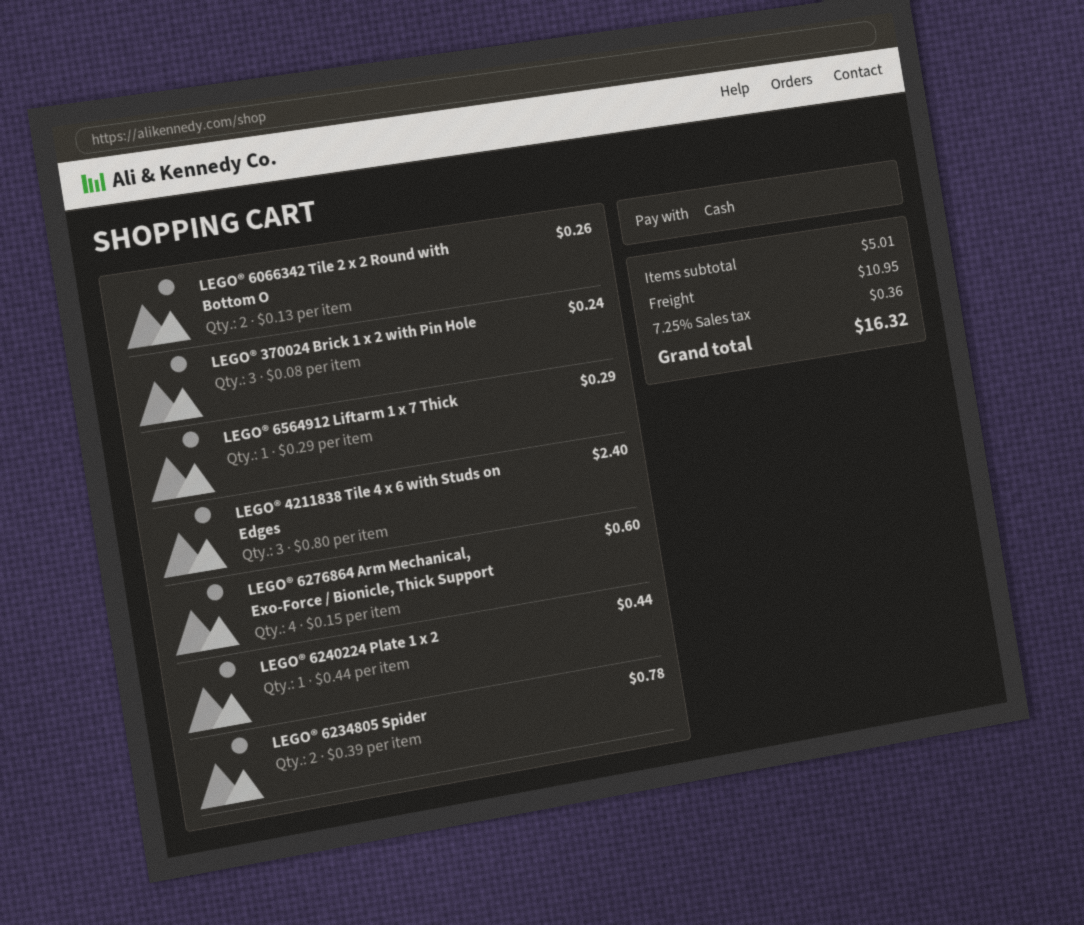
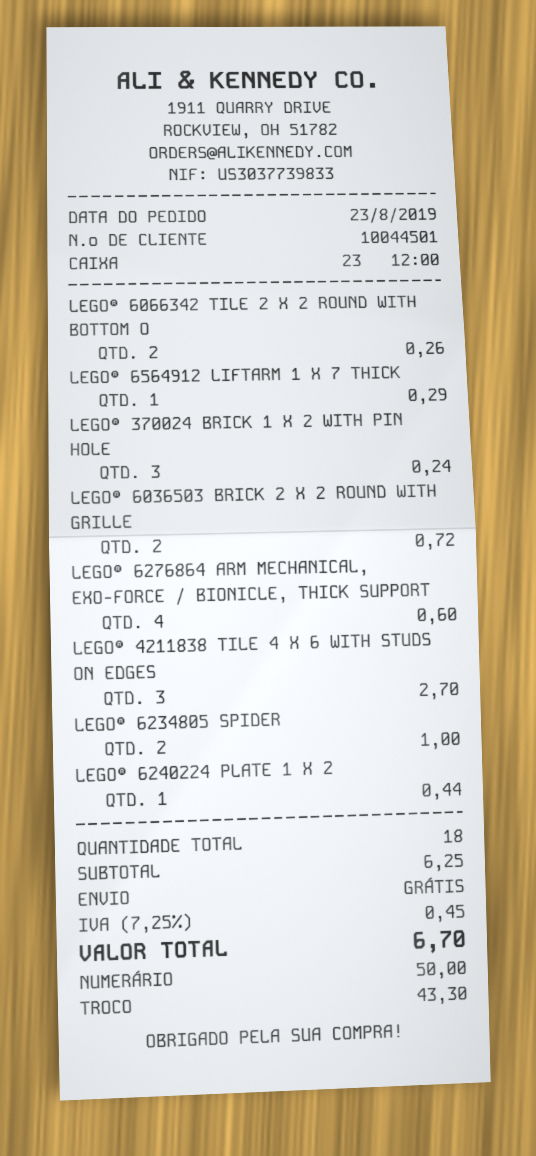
LEGO® 4211838 Tile 4 x 6 with Studs on Edges: 3 for 2.40 -> 3 for 2.70
LEGO® 6234805 Spider: 2 for 0.78 -> 2 for 1.00
LEGO® 6036503 BRICK 2 X 2 ROUND WITH GRILLE: none -> 2 for 0.72
subtotal: 5.01 -> 6.25
shipping: 10.95 -> 0.00
tax: 7.25% = 0.36 -> 7.25% = 0.45
total: 16.32 -> 6.70

